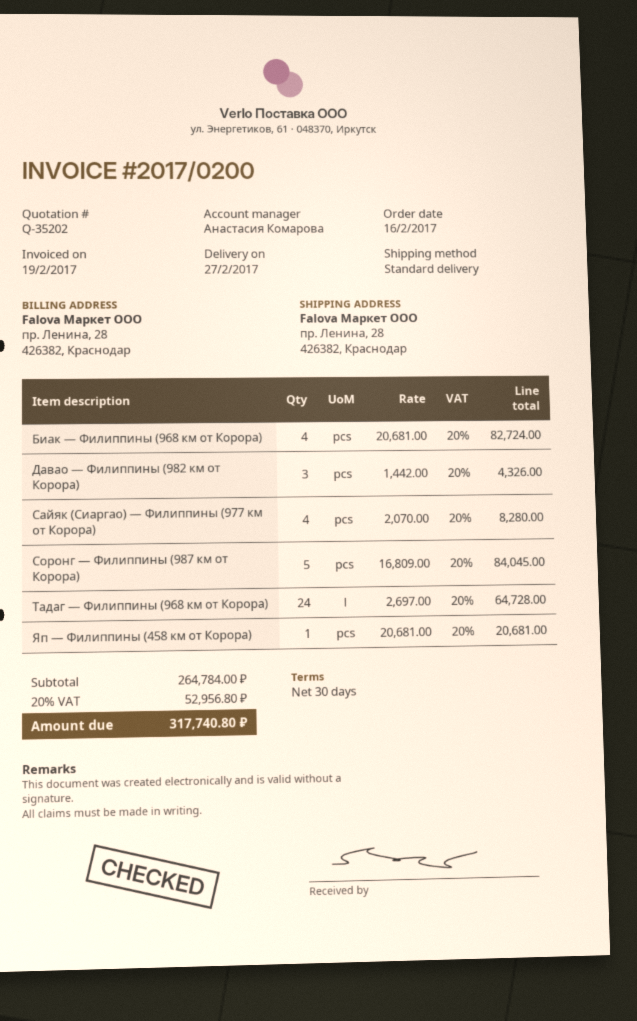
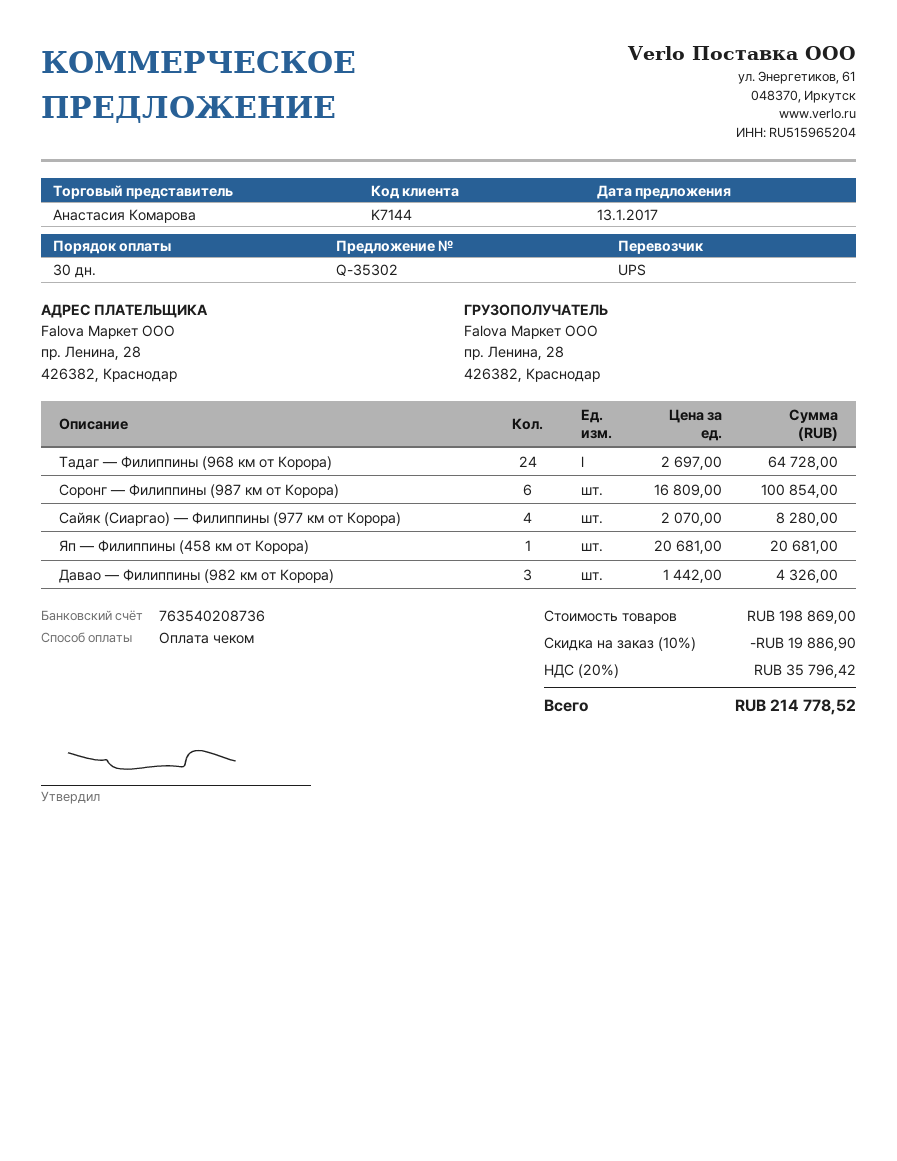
quote number: Q-35202 -> Q-35302
shipping method: standard -> UPS
Биак — Филиппины (968 км от Корора): 4 x 20681.00 = 82724.00 -> none
Соронг — Филиппины (987 км от Корора): 5 x 16809.00 = 84045.00 -> 6 x 16809.00 = 100854.00
subtotal: 264784.00 -> 198869.00
discount: none -> 10% = 19886.90
tax: 20% = 52956.80 -> 20% = 35796.42
total: 317740.80 -> 214778.52

